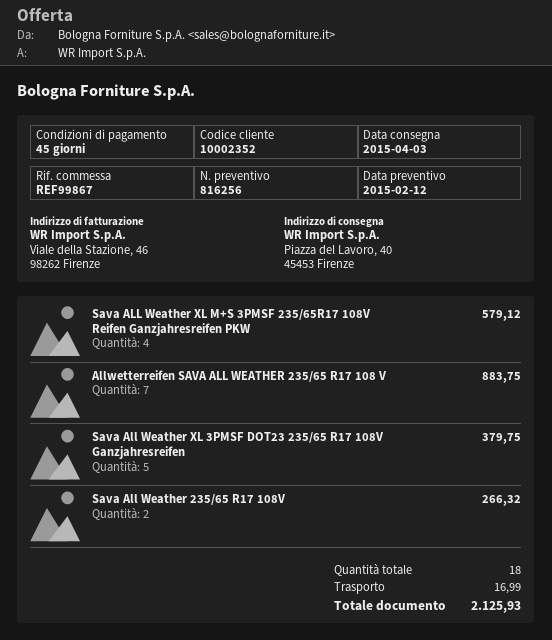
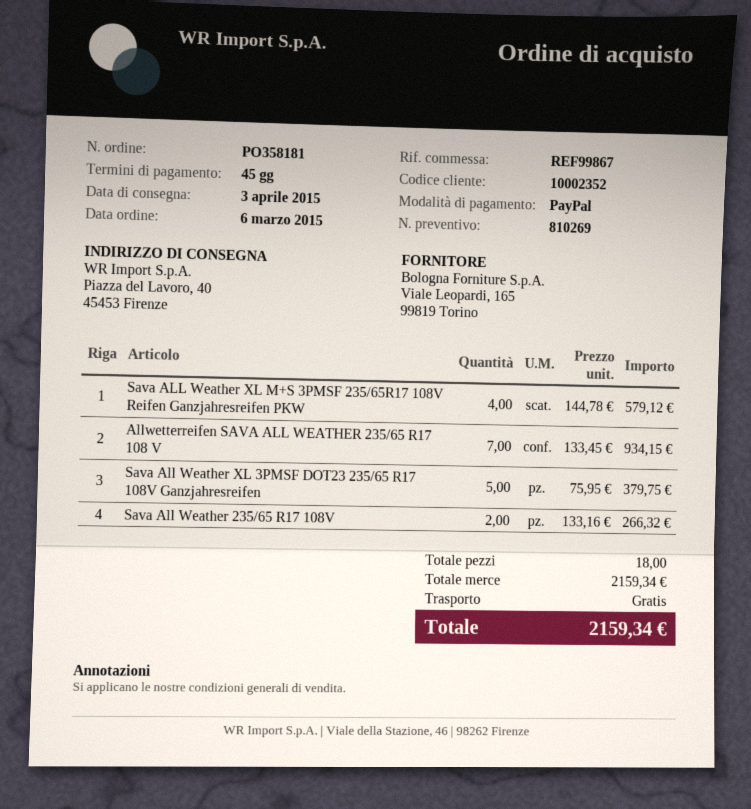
quote number: 816256 -> 810269
Allwetterreifen SAVA ALL WEATHER 235/65 R17 108 V: 7 for 883.75 -> 7 for 934.15
shipping: 16.99 -> 0.00
total: 2125.93 -> 2159.34

